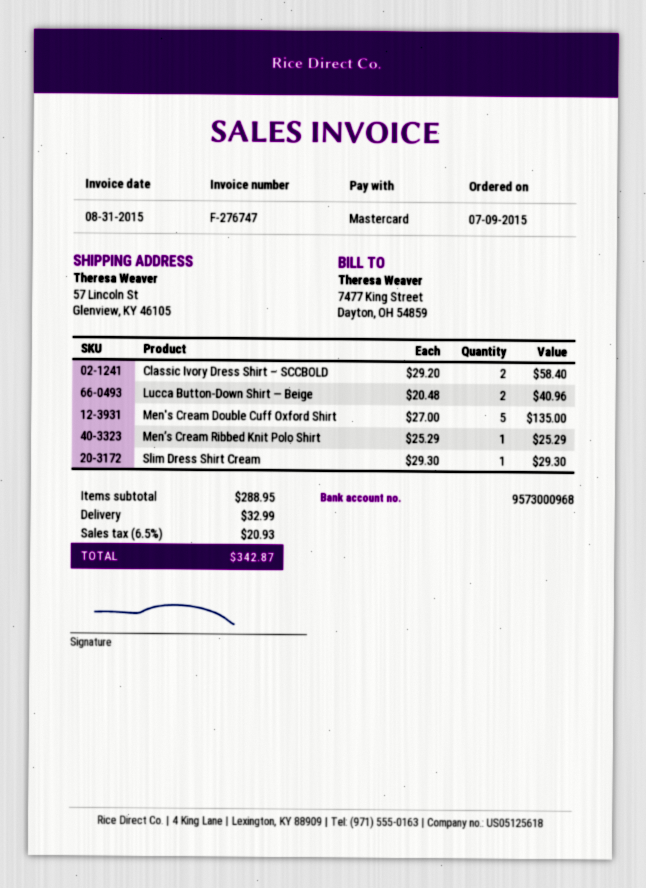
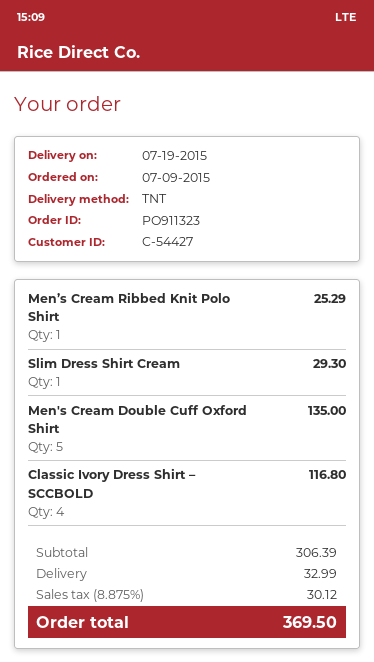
Classic Ivory Dress Shirt – SCCBOLD: 2 for 58.40 -> 4 for 116.80
Lucca Button-Down Shirt — Beige: 2 for 40.96 -> none
subtotal: 288.95 -> 306.39
tax: 6.5% = 20.93 -> 8.875% = 30.12
total: 342.87 -> 369.50

